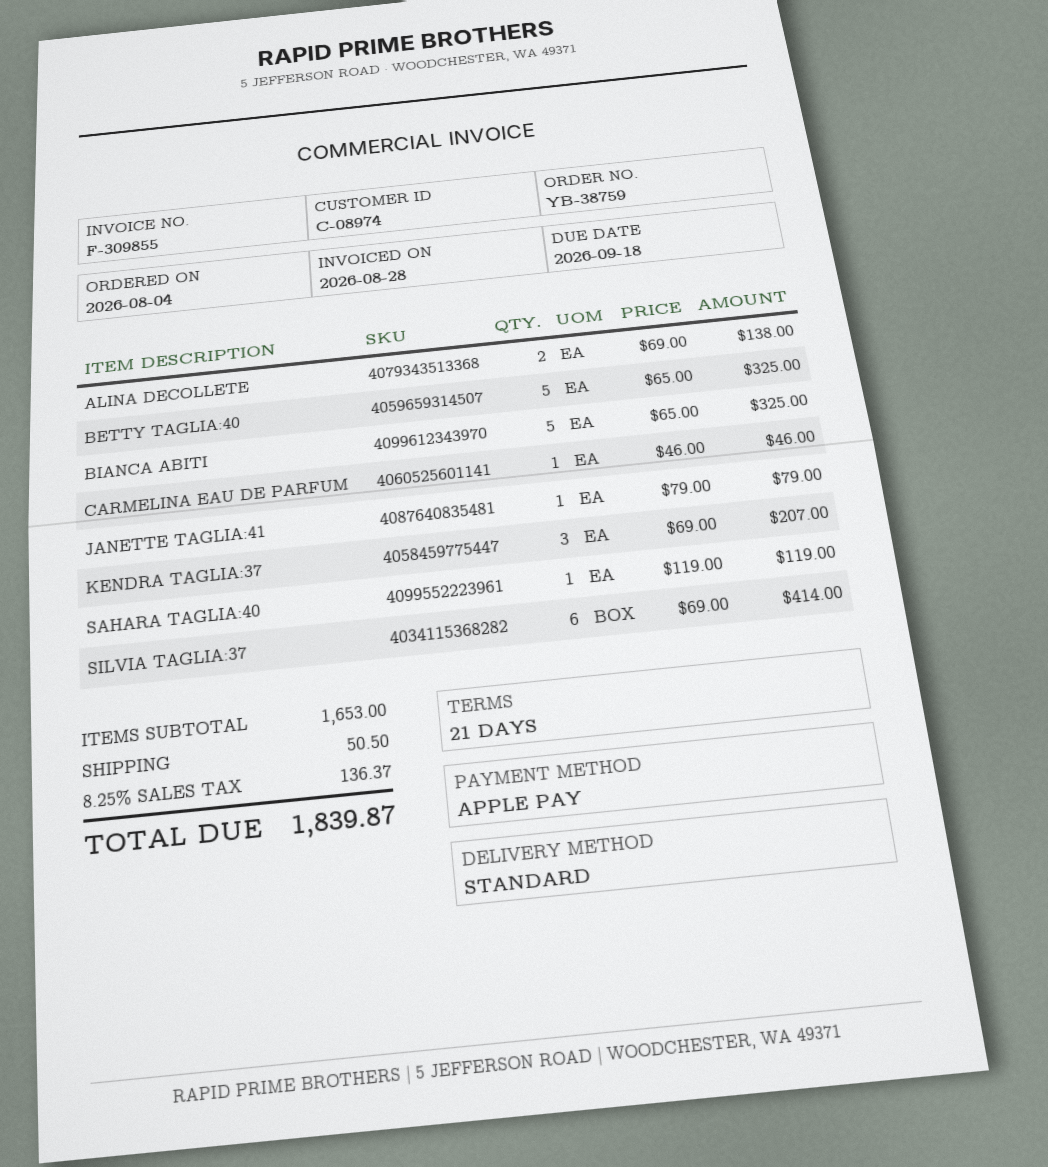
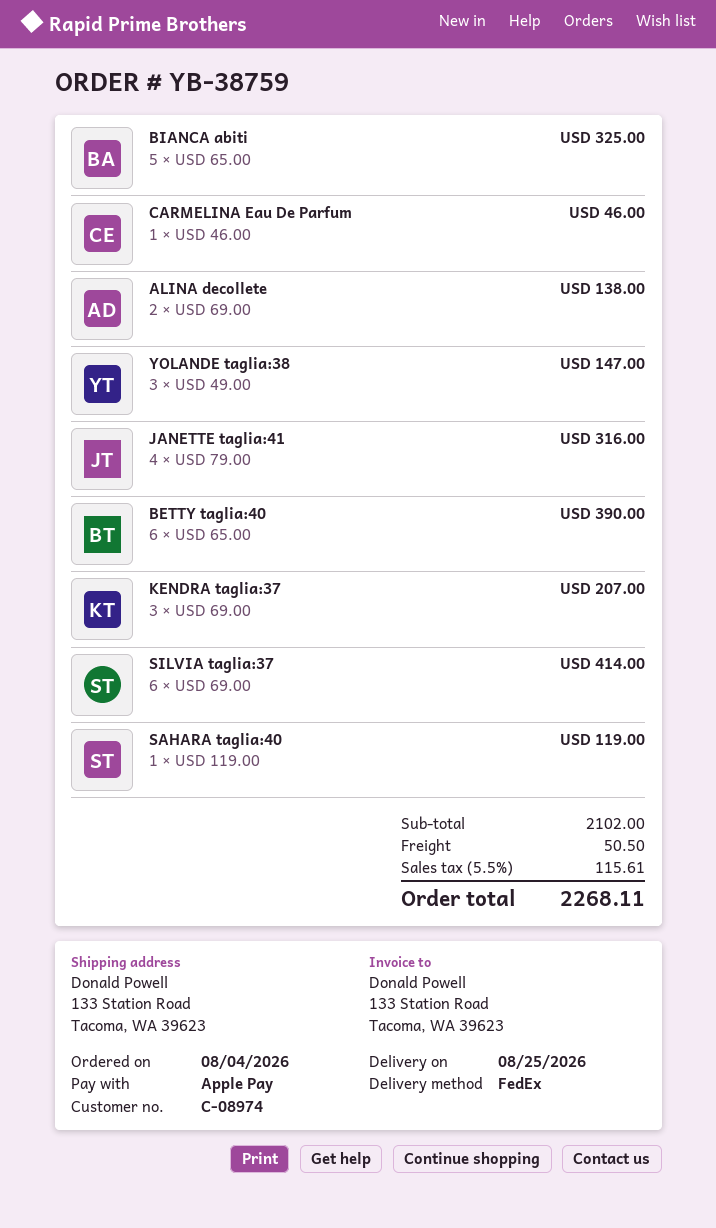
shipping method: standard -> FedEx
BETTY TAGLIA:40: 5 x 65.00 = 325.00 -> 6 x 65.00 = 390.00
JANETTE TAGLIA:41: 1 x 79.00 = 79.00 -> 4 x 79.00 = 316.00
YOLANDE taglia:38: none -> 3 x 49.00 = 147.00
subtotal: 1653.00 -> 2102.00
tax: 8.25% = 136.37 -> 5.5% = 115.61
total: 1839.87 -> 2268.11

